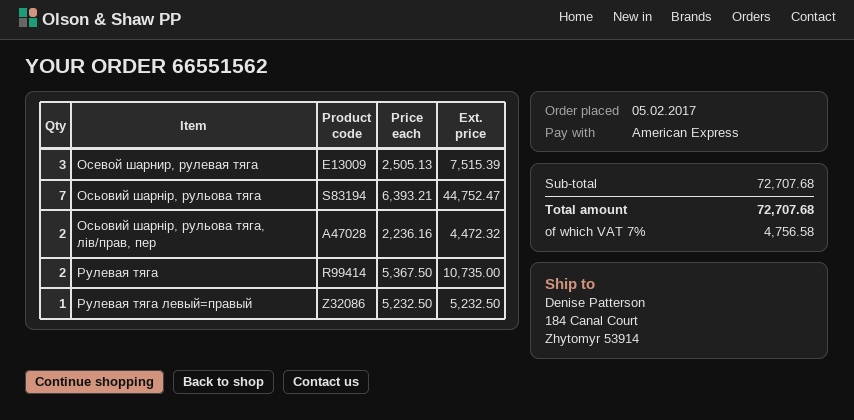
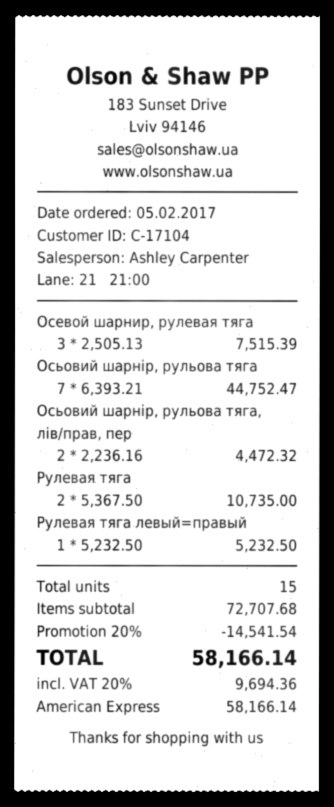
discount: none -> 20% = 14541.54
tax: 7% = 4756.58 -> 20% = 9694.36
total: 72707.68 -> 58166.14

